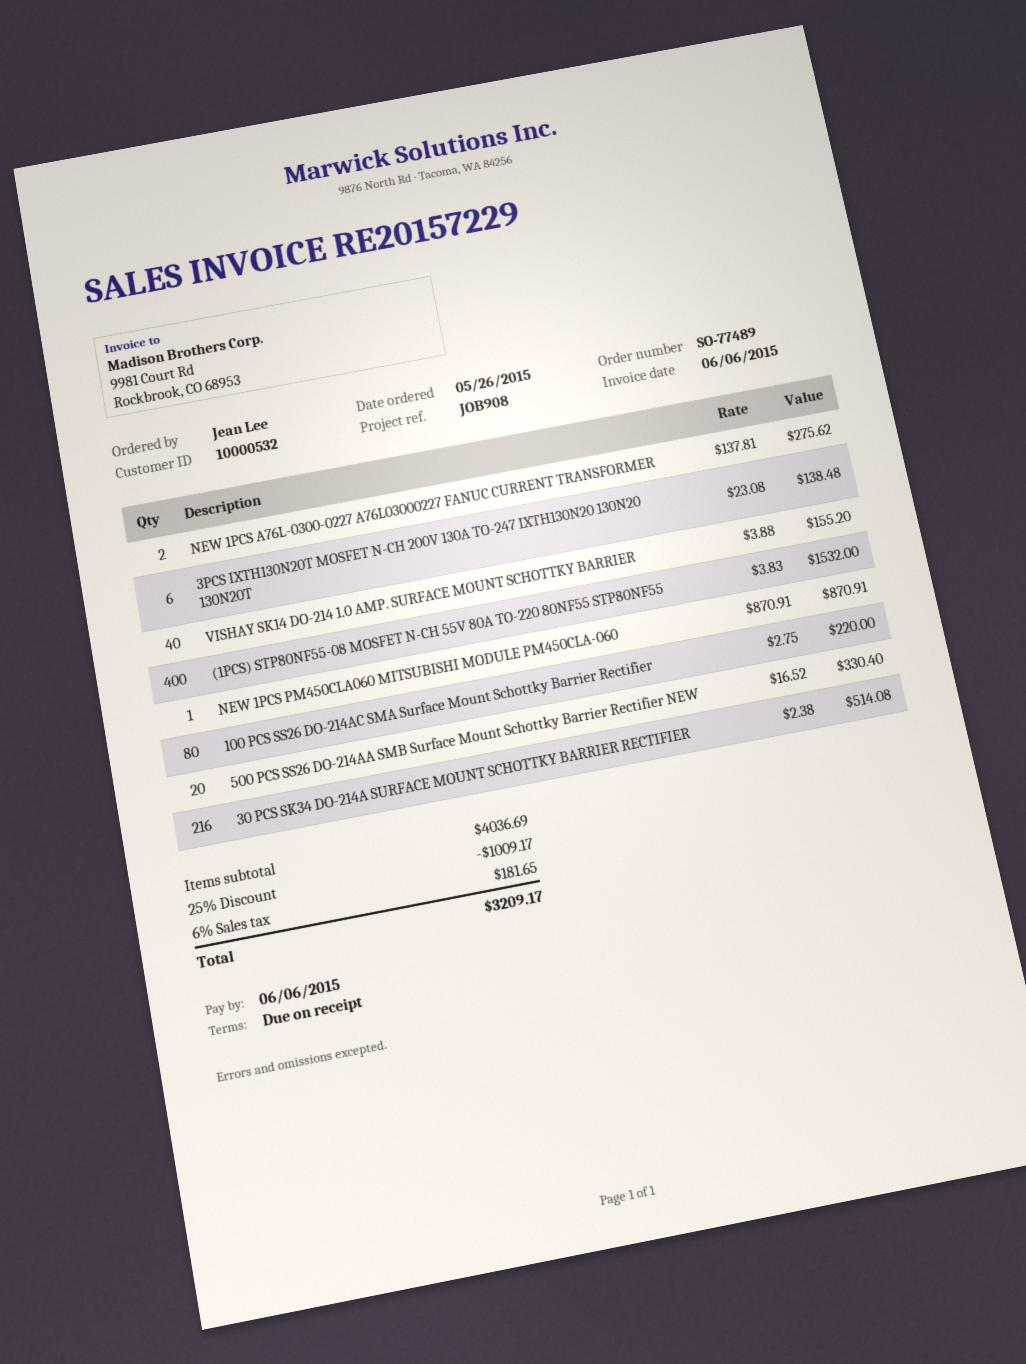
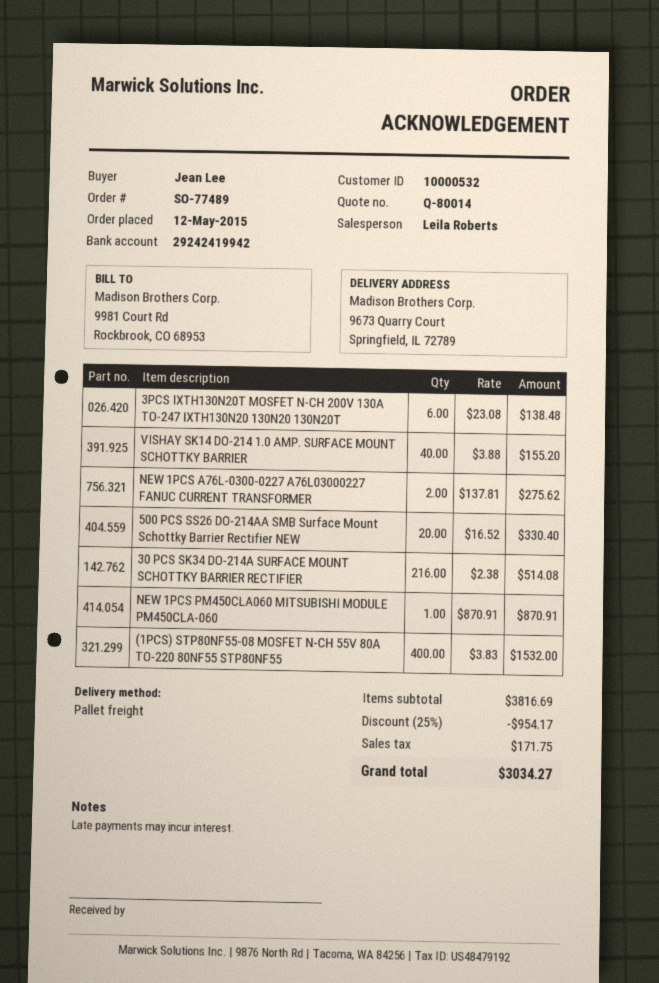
order date: 2015-05-26 -> 2015-05-12
100 PCS SS26 DO-214AC SMA Surface Mount Schottky Barrier Rectifier: 80 x 2.75 = 220.00 -> none
subtotal: 4036.69 -> 3816.69
discount: 25% = 1009.17 -> 25% = 954.17
tax: 181.65 -> 171.75
total: 3209.17 -> 3034.27

